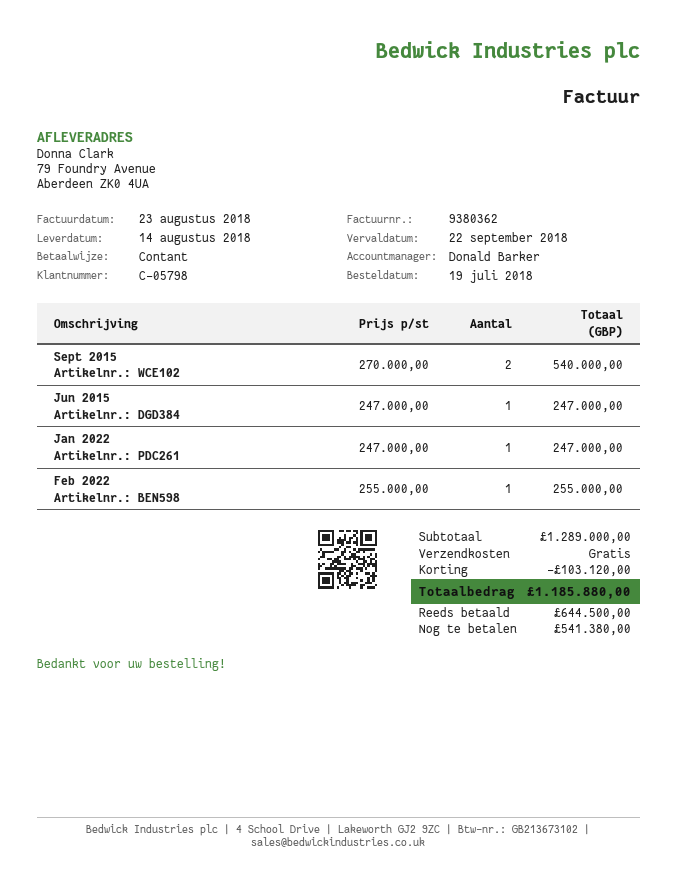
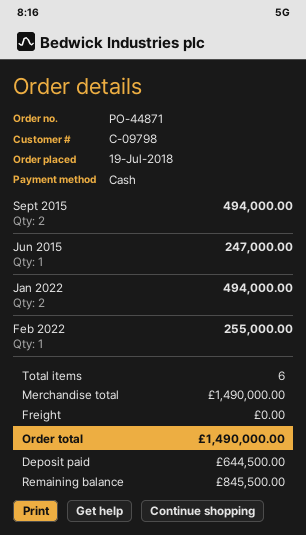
customer number: C-05798 -> C-09798
Sept 2015: 2 for 540000.00 -> 2 for 494000.00
Jan 2022: 1 for 247000.00 -> 2 for 494000.00
subtotal: 1289000.00 -> 1490000.00
discount: 103120.00 -> none
total: 1185880.00 -> 1490000.00
balance: 541380.00 -> 845500.00

